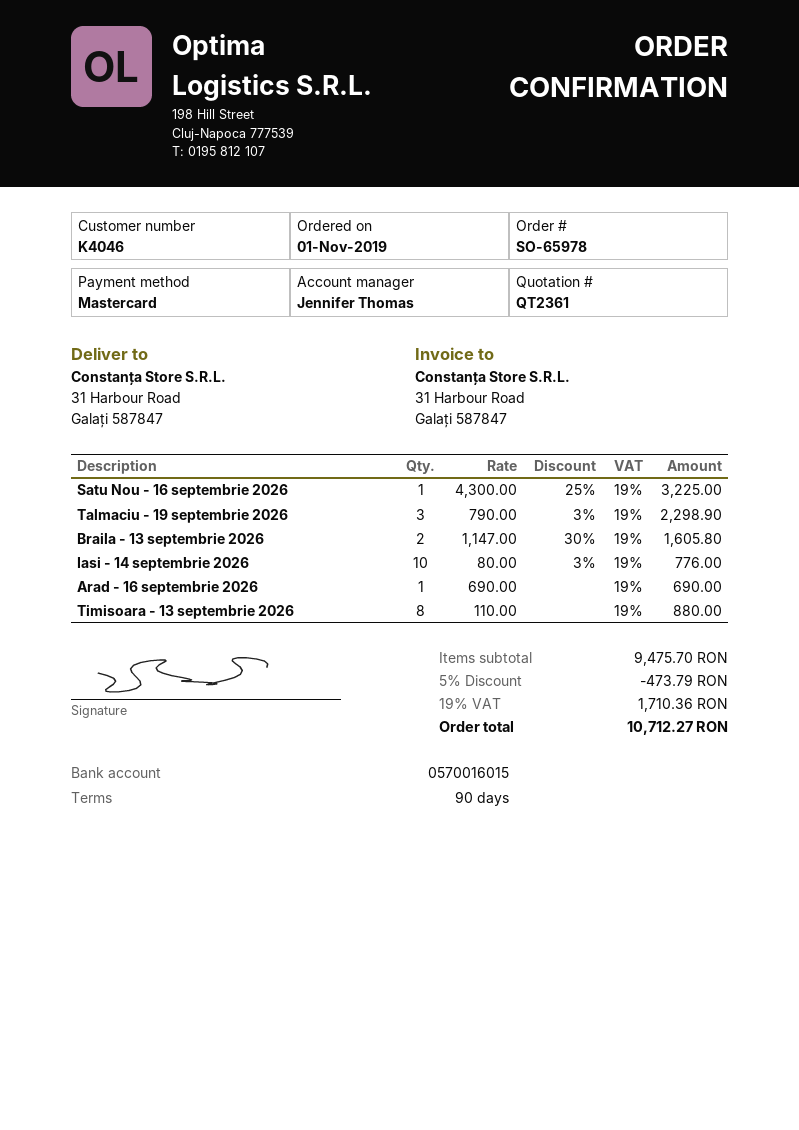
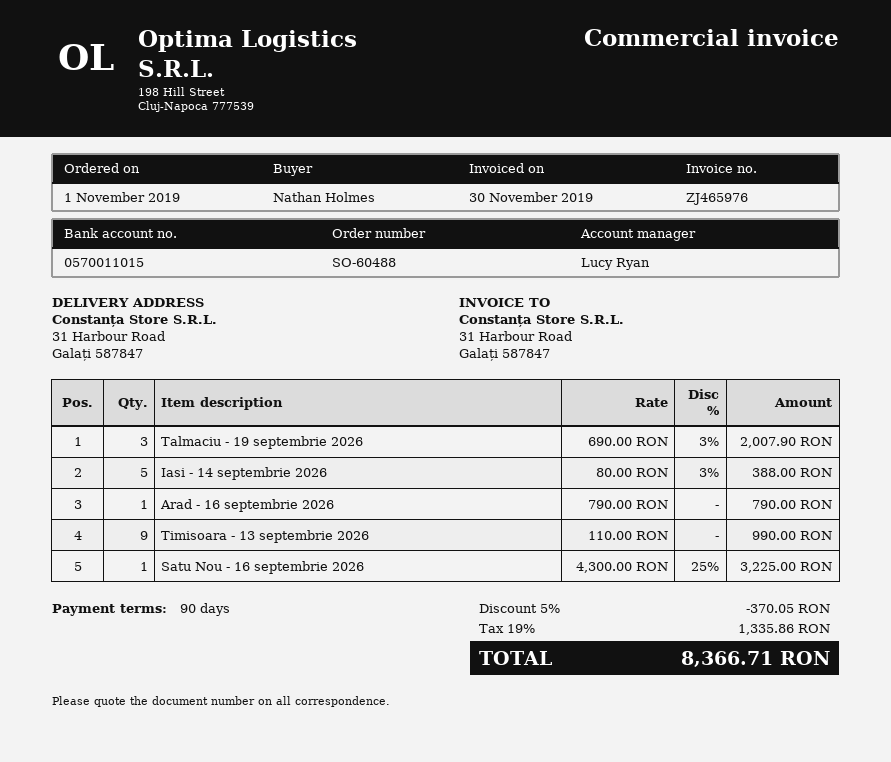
order number: SO-65978 -> SO-60488
sales rep: Jennifer Thomas -> Lucy Ryan
bank account: 0570016015 -> 0570011015
Talmaciu - 19 septembrie 2026: 3 x 790.00 - 3% = 2298.90 -> 3 x 690.00 - 3% = 2007.90
Braila - 13 septembrie 2026: 2 x 1147.00 - 30% = 1605.80 -> none
Iasi - 14 septembrie 2026: 10 x 80.00 - 3% = 776.00 -> 5 x 80.00 - 3% = 388.00
Arad - 16 septembrie 2026: 1 x 690.00 = 690.00 -> 1 x 790.00 = 790.00
Timisoara - 13 septembrie 2026: 8 x 110.00 = 880.00 -> 9 x 110.00 = 990.00
discount: 5% = 473.79 -> 5% = 370.05
tax: 19% = 1710.36 -> 19% = 1335.86
total: 10712.27 -> 8366.71

